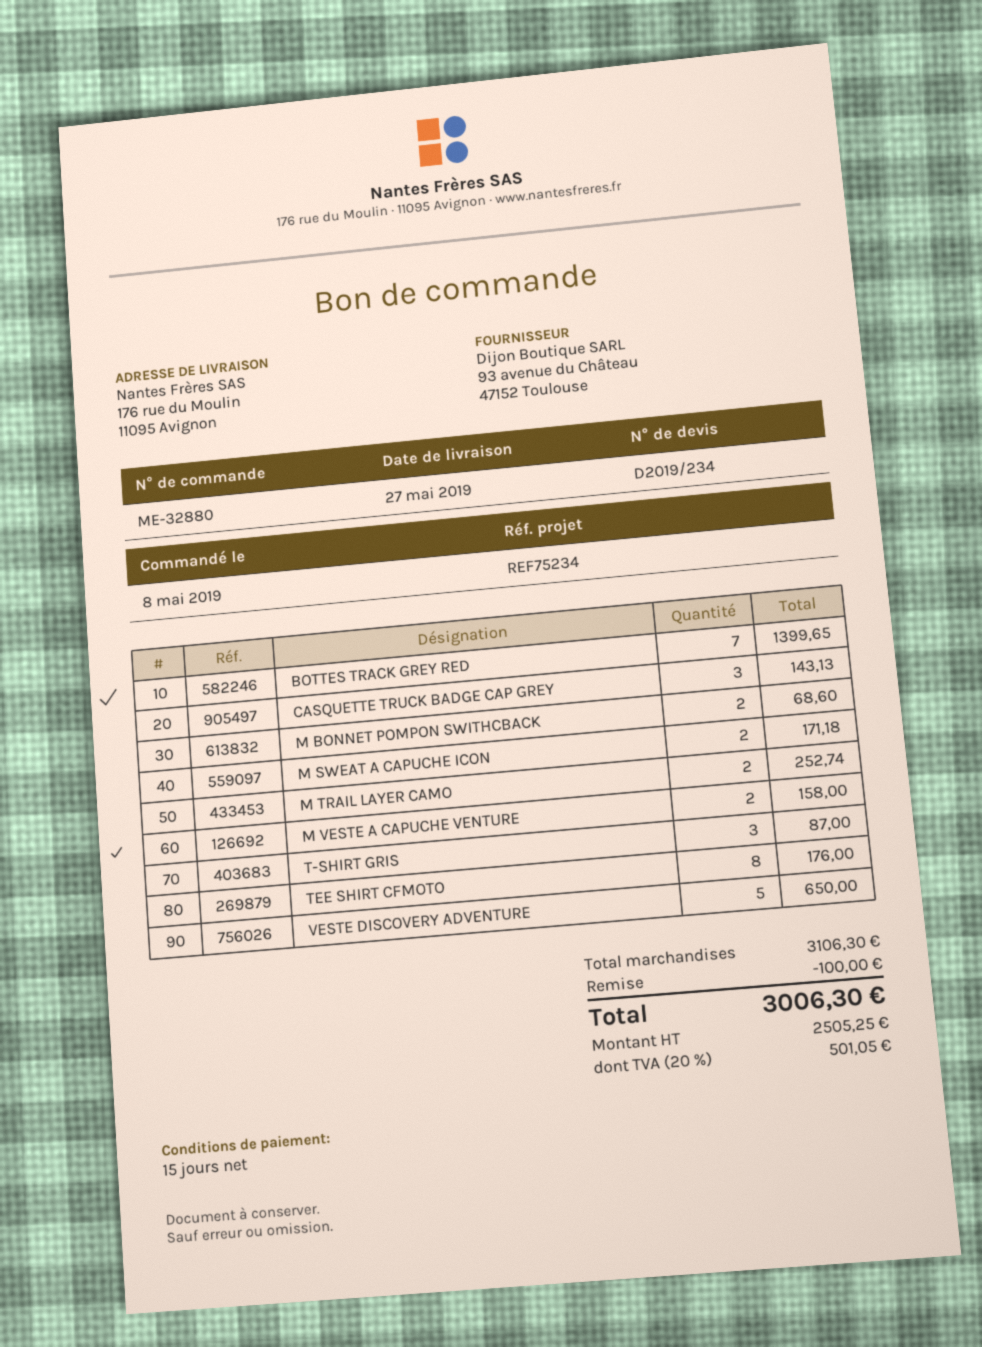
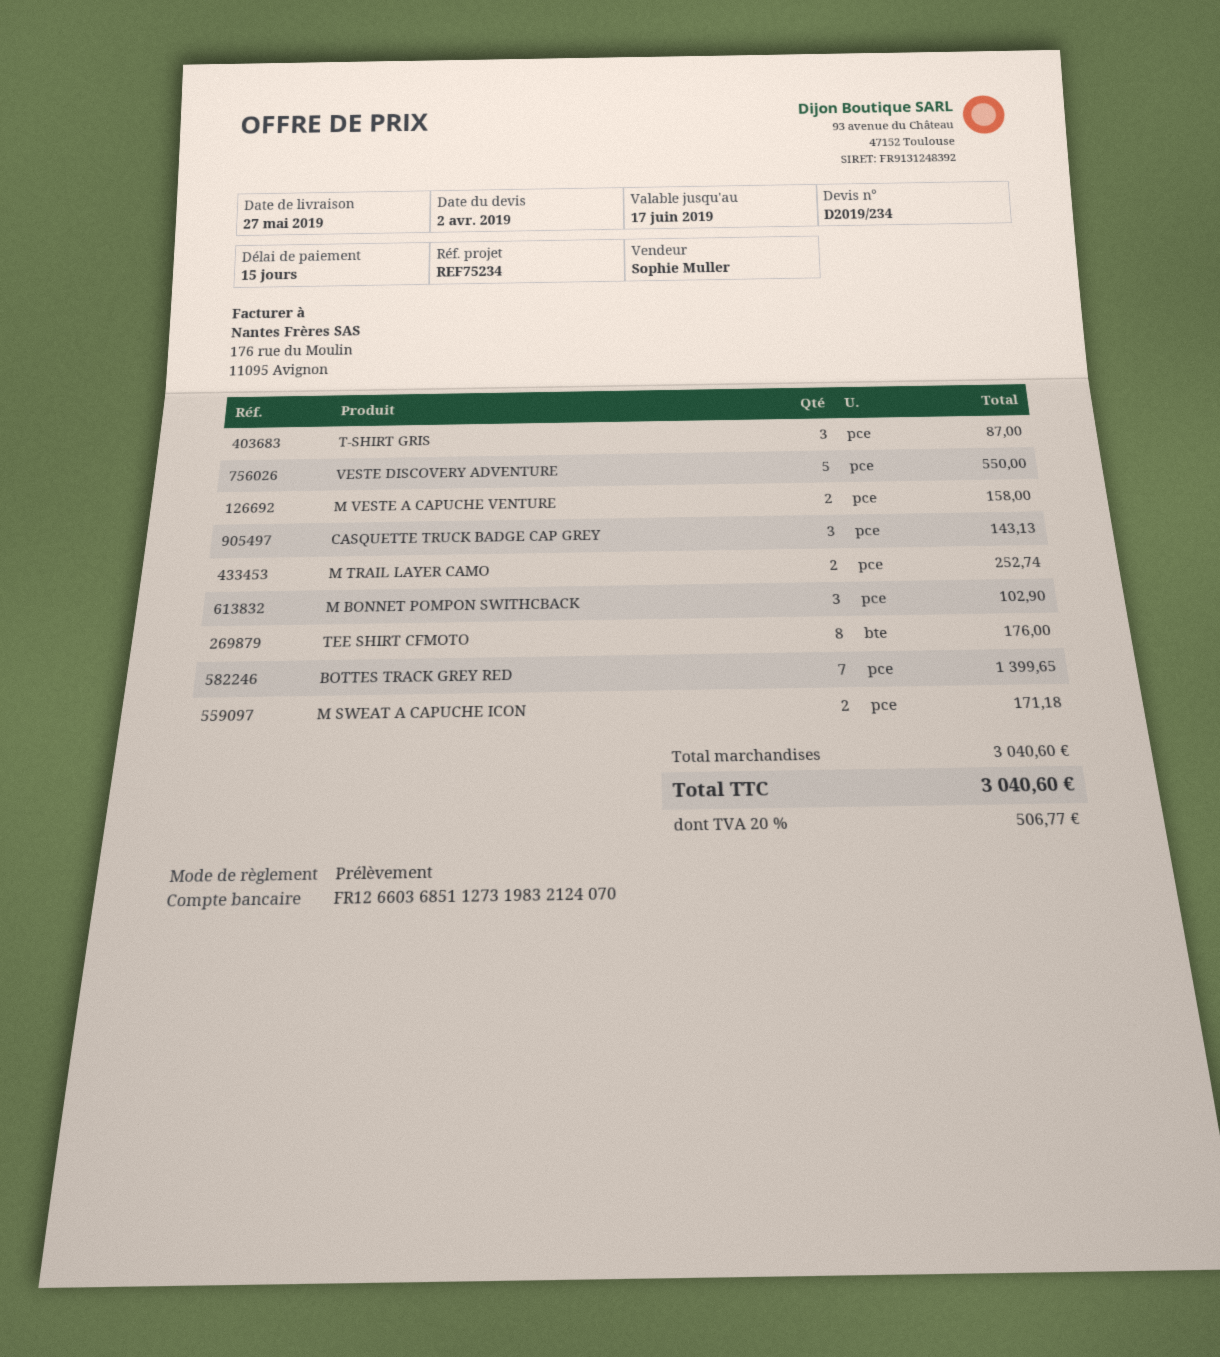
M BONNET POMPON SWITHCBACK: 2 for 68.60 -> 3 for 102.90
VESTE DISCOVERY ADVENTURE: 5 for 650.00 -> 5 for 550.00
subtotal: 3106.30 -> 3040.60
discount: 100.00 -> none
tax: 20% = 501.05 -> 20% = 506.77
total: 3006.30 -> 3040.60

